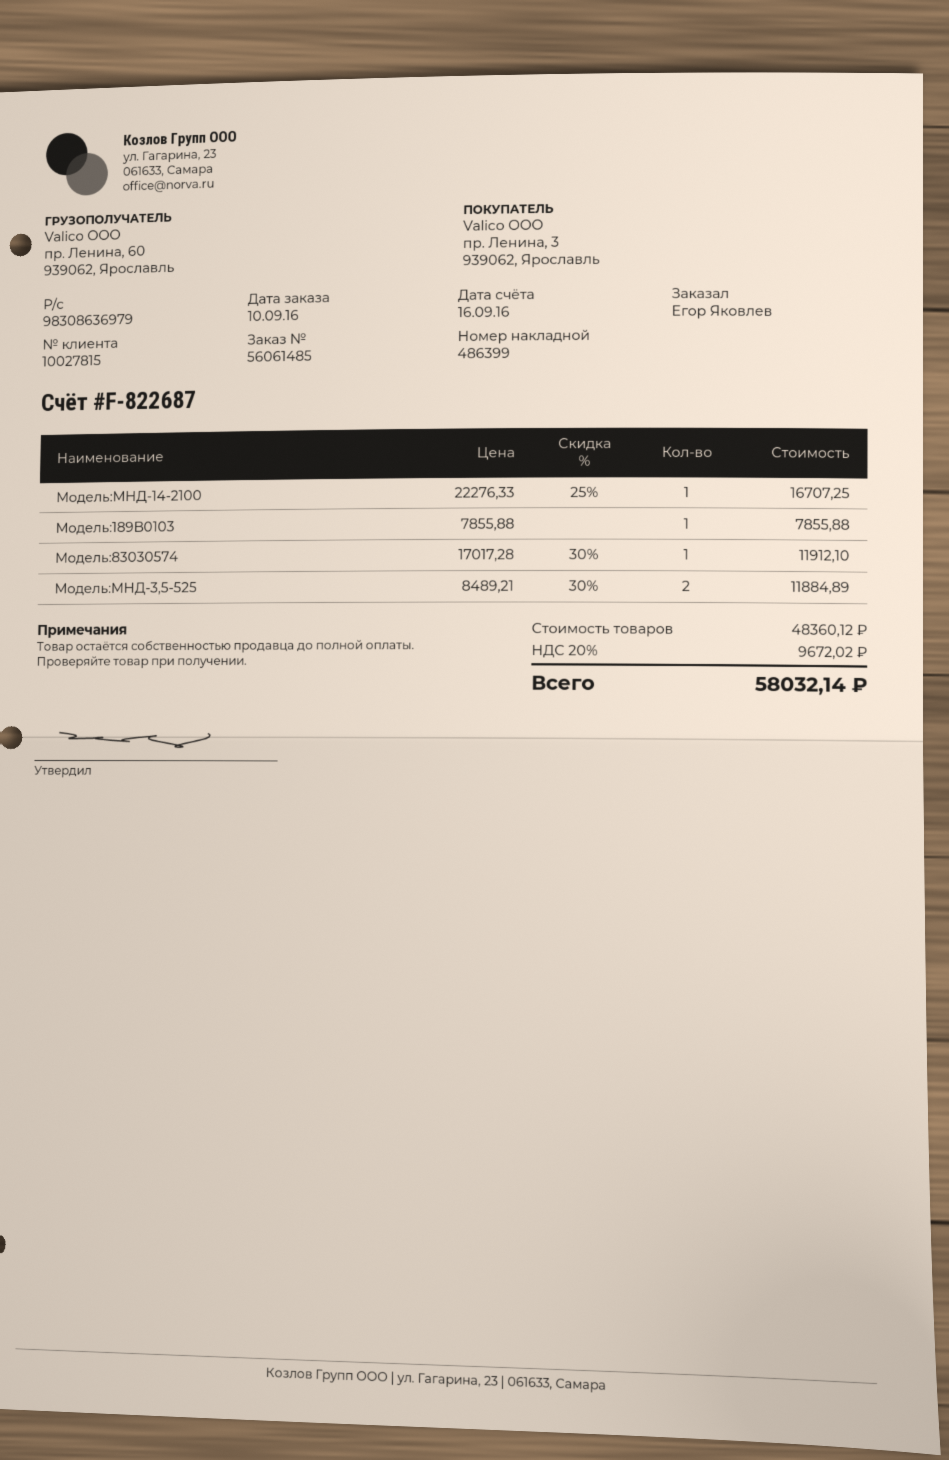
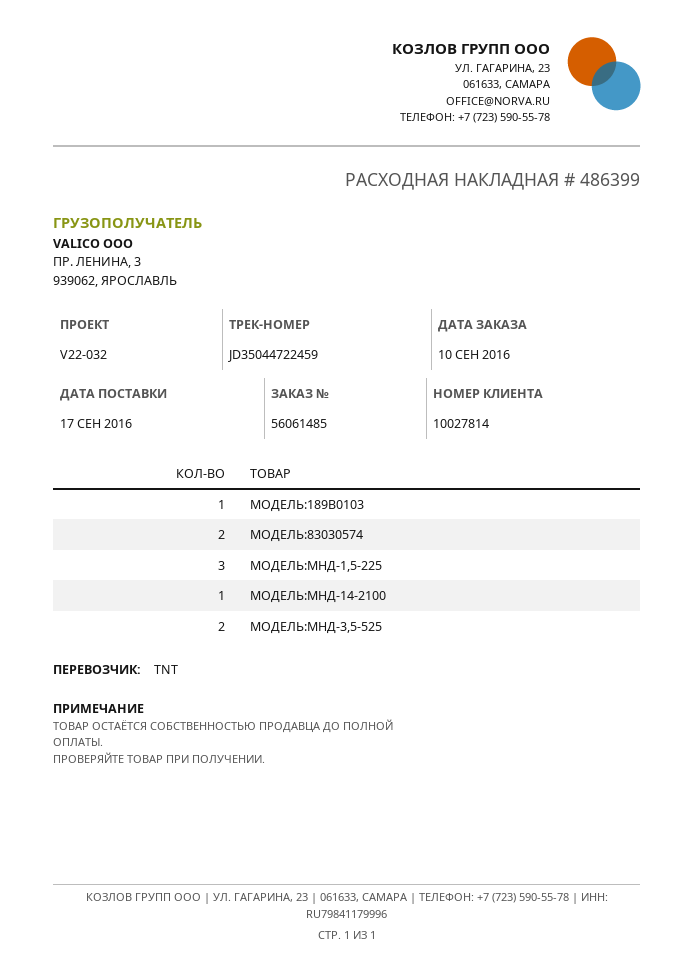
customer number: 10027815 -> 10027814
ship to: пр. Ленина, 60, 939062, Ярославль -> ПР. ЛЕНИНА, 3, 939062, ЯРОСЛАВЛЬ
Модель:83030574: 1 -> 2
МОДЕЛЬ:МНД-1,5-225: none -> 3

